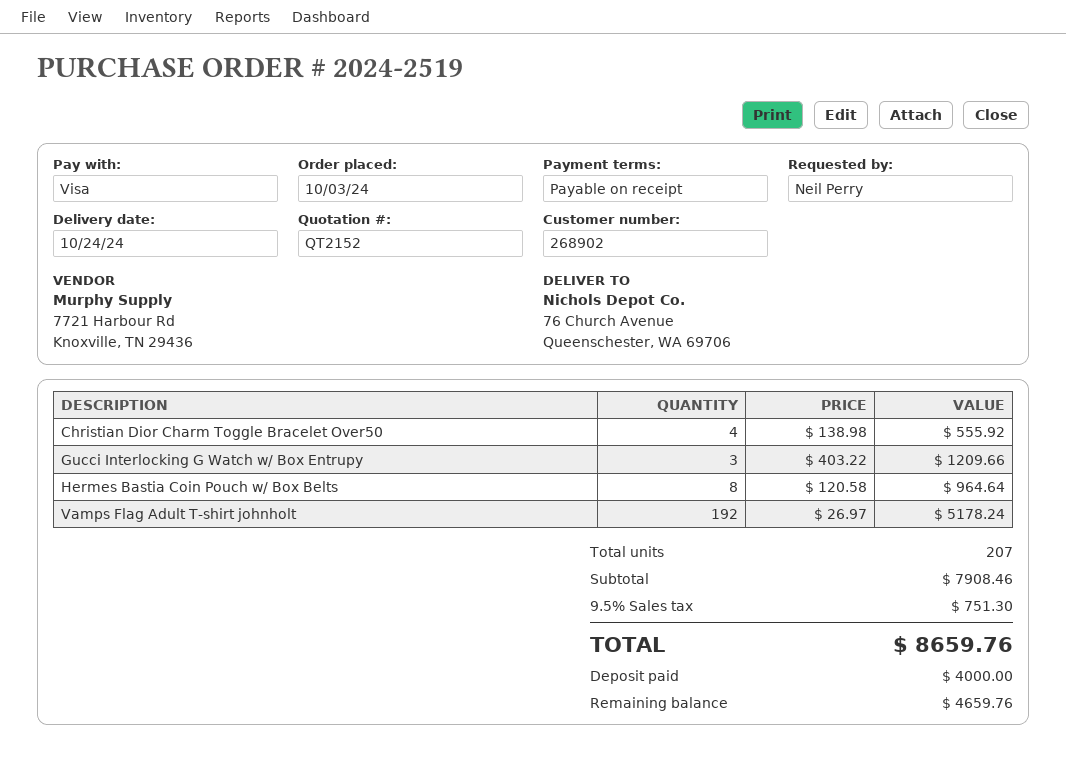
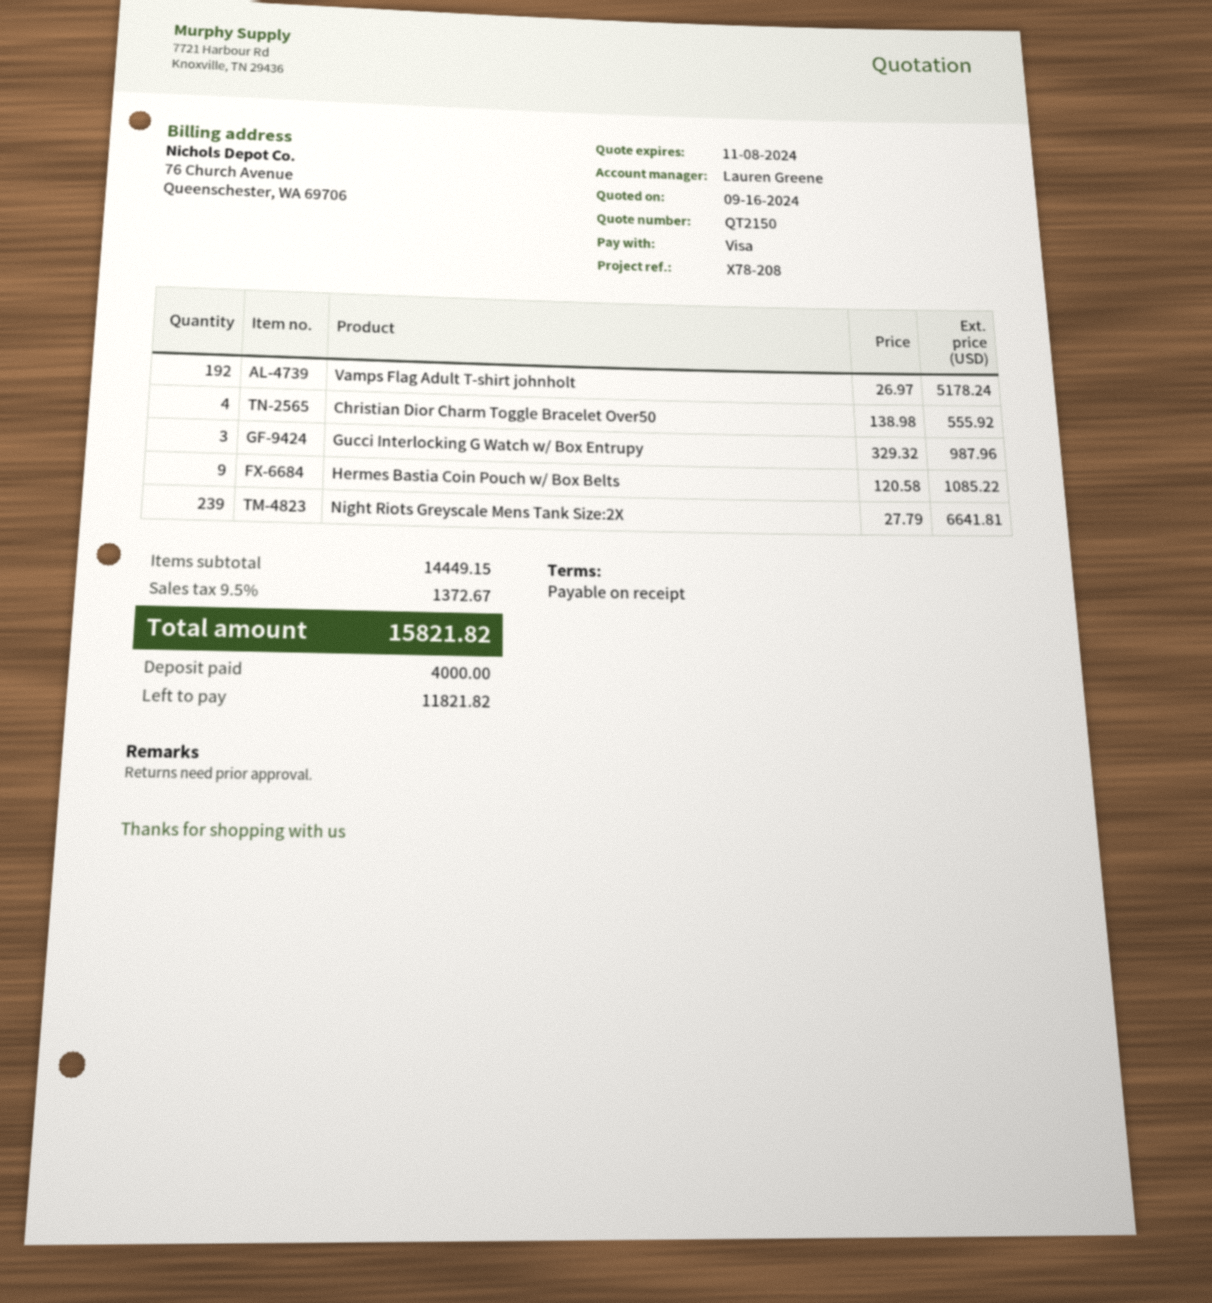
quote number: QT2152 -> QT2150
Gucci Interlocking G Watch w/ Box Entrupy: 3 x 403.22 = 1209.66 -> 3 x 329.32 = 987.96
Hermes Bastia Coin Pouch w/ Box Belts: 8 x 120.58 = 964.64 -> 9 x 120.58 = 1085.22
Night Riots Greyscale Mens Tank Size:2X: none -> 239 x 27.79 = 6641.81
subtotal: 7908.46 -> 14449.15
tax: 9.5% = 751.30 -> 9.5% = 1372.67
total: 8659.76 -> 15821.82
balance: 4659.76 -> 11821.82

